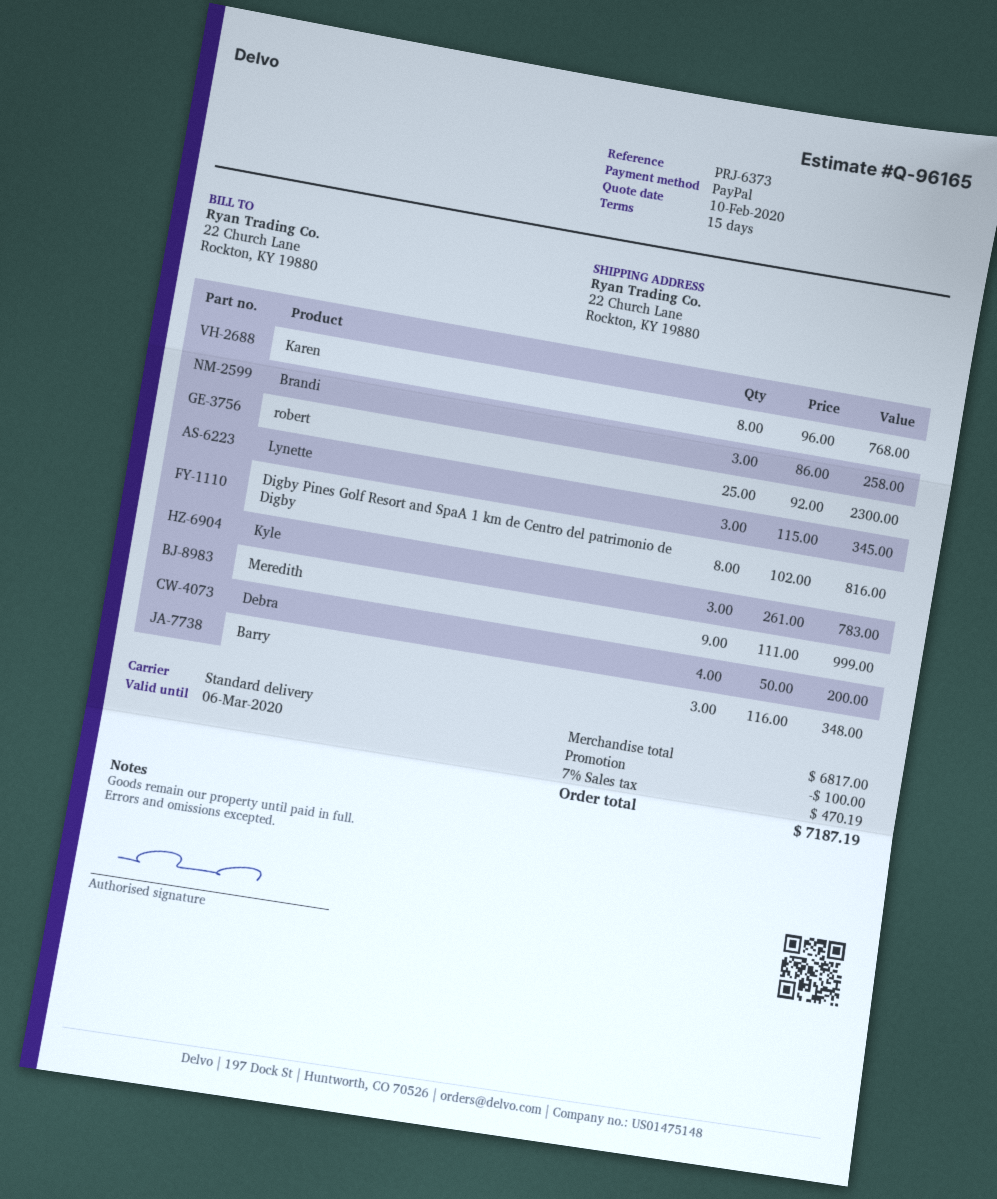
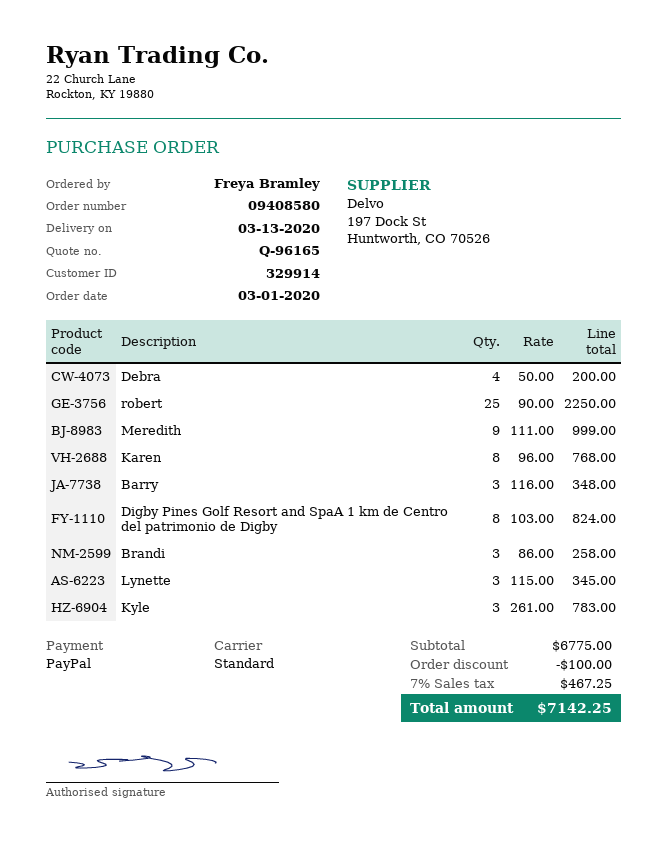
robert: 25 x 92.00 = 2300.00 -> 25 x 90.00 = 2250.00
Digby Pines Golf Resort and SpaA 1 km de Centro del patrimonio de Digby: 8 x 102.00 = 816.00 -> 8 x 103.00 = 824.00
subtotal: 6817.00 -> 6775.00
tax: 7% = 470.19 -> 7% = 467.25
total: 7187.19 -> 7142.25

